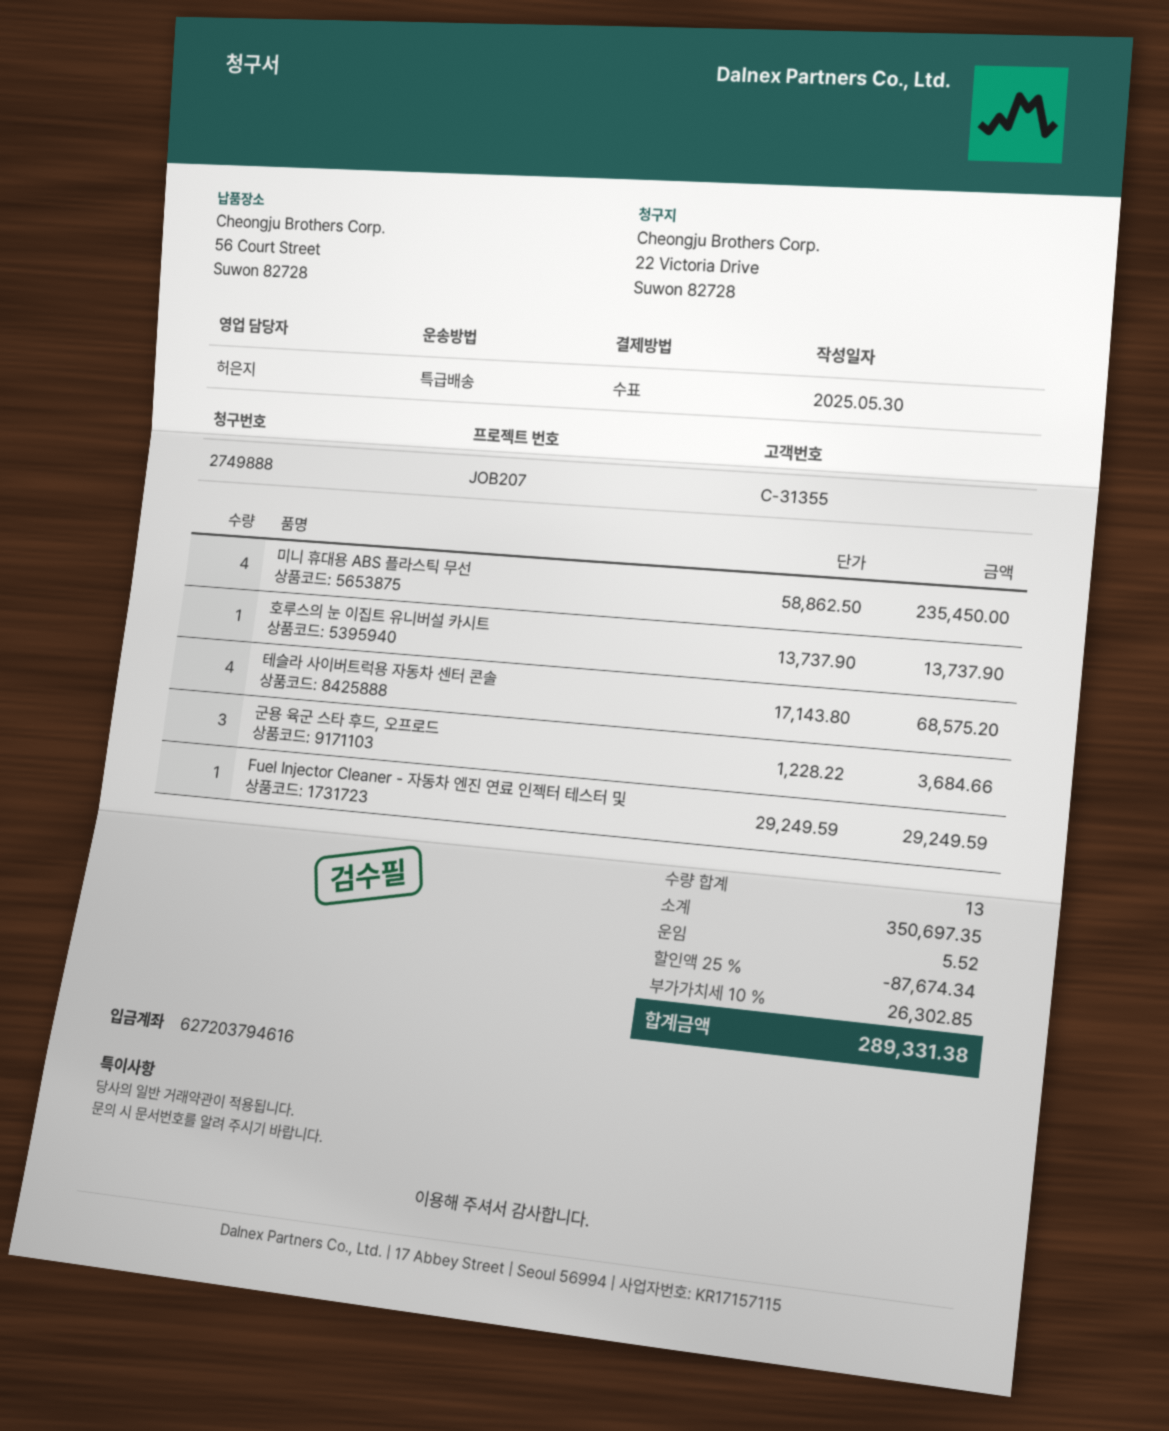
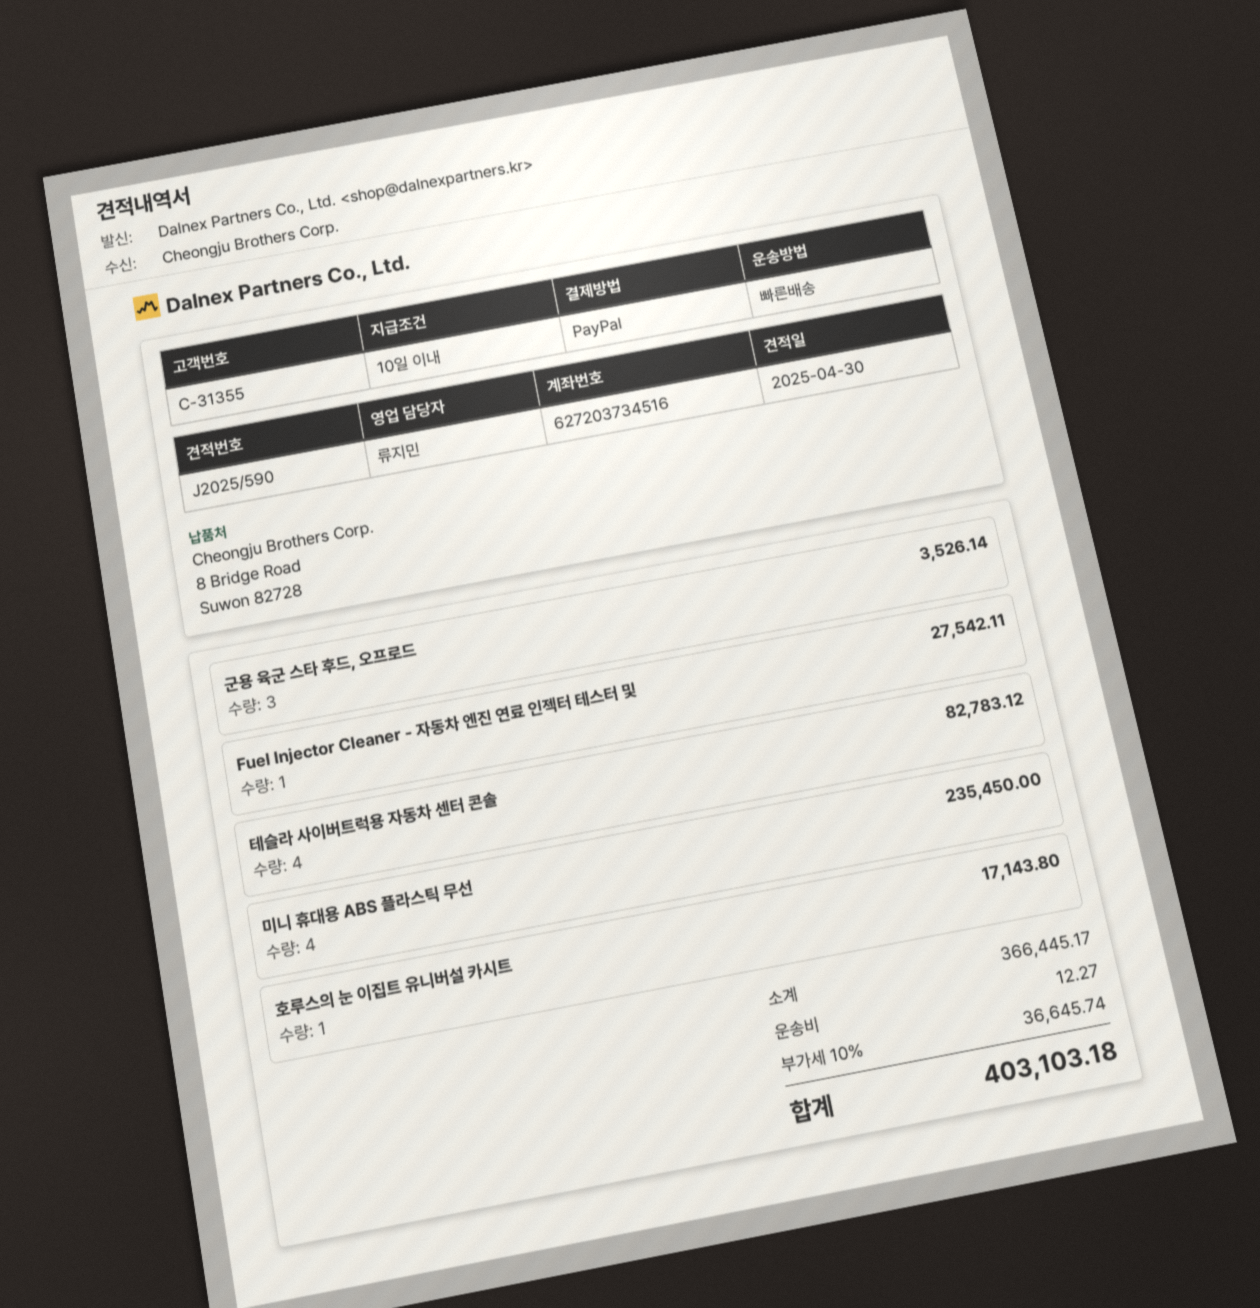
sales rep: 허은지 -> 류지민
payment method: cheque -> PayPal
bank account: 627203794616 -> 627203734516
ship to: 56 Court Street, Suwon 82728 -> 8 Bridge Road, Suwon 82728
호루스의 눈 이집트 유니버설 카시트: 1 for 13737.90 -> 1 for 17143.80
테슬라 사이버트럭용 자동차 센터 콘솔: 4 for 68575.20 -> 4 for 82783.12
군용 육군 스타 후드, 오프로드: 3 for 3684.66 -> 3 for 3526.14
Fuel Injector Cleaner - 자동차 엔진 연료 인젝터 테스터 및: 1 for 29249.59 -> 1 for 27542.11
subtotal: 350697.35 -> 366445.17
discount: 25% = 87674.34 -> none
shipping: 5.52 -> 12.27
tax: 10% = 26302.85 -> 10% = 36645.74
total: 289331.38 -> 403103.18

